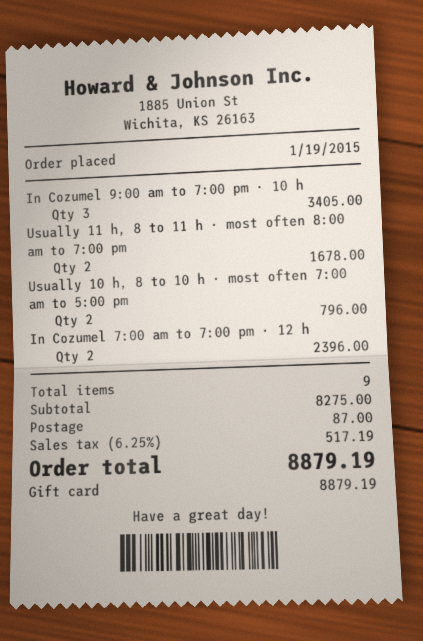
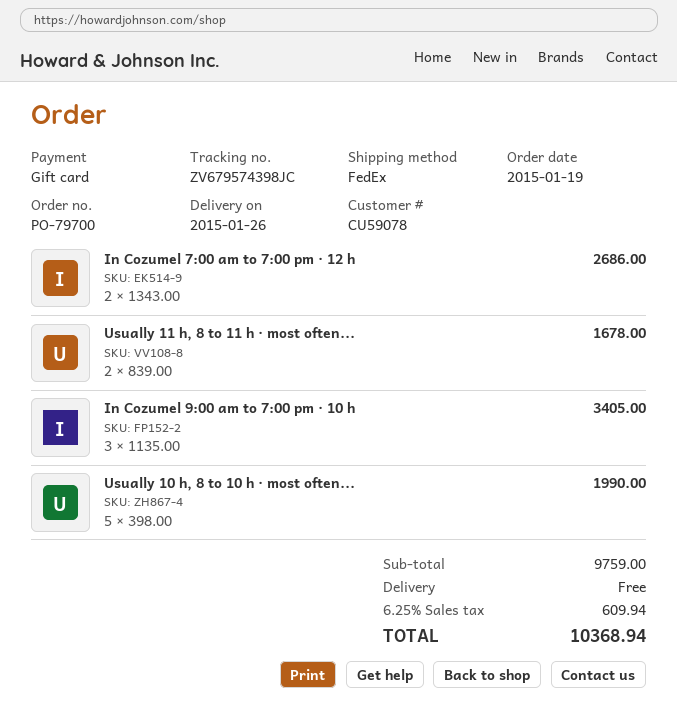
Usually 10 h, 8 to 10 h · most often 7:00 am to 5:00 pm: 2 for 796.00 -> 5 for 1990.00
In Cozumel 7:00 am to 7:00 pm · 12 h: 2 for 2396.00 -> 2 for 2686.00
subtotal: 8275.00 -> 9759.00
shipping: 87.00 -> 0.00
tax: 6.25% = 517.19 -> 6.25% = 609.94
total: 8879.19 -> 10368.94

